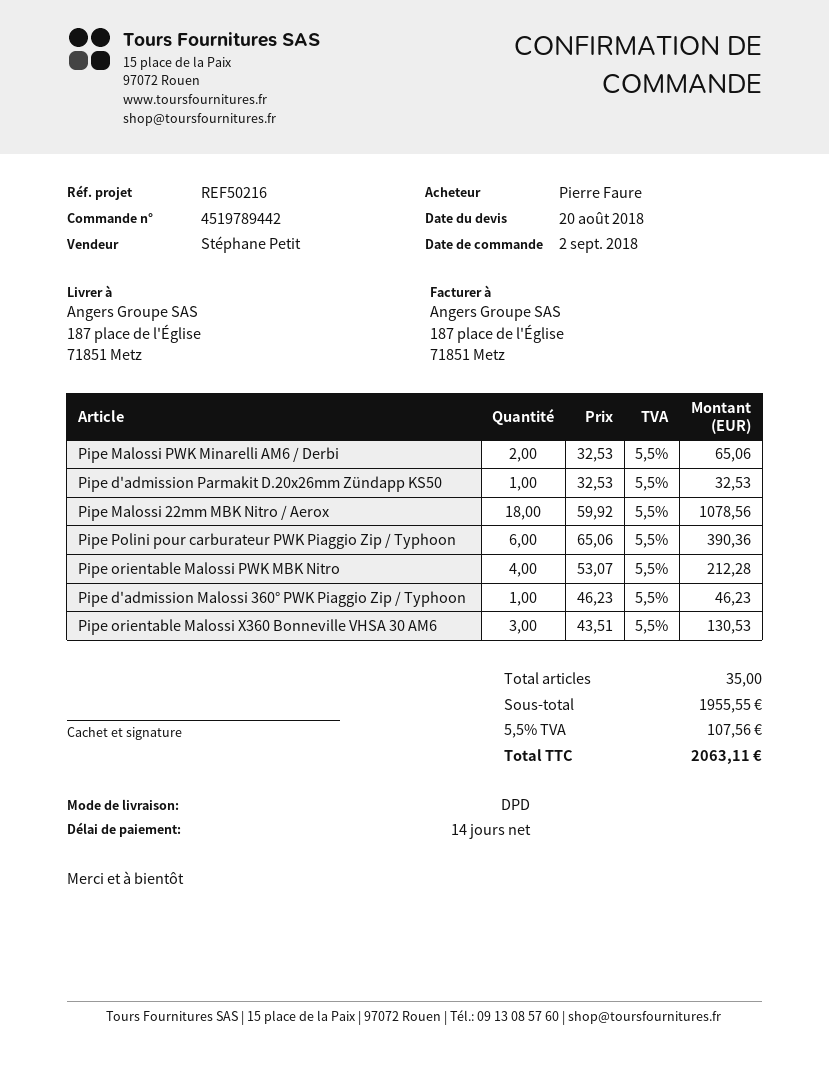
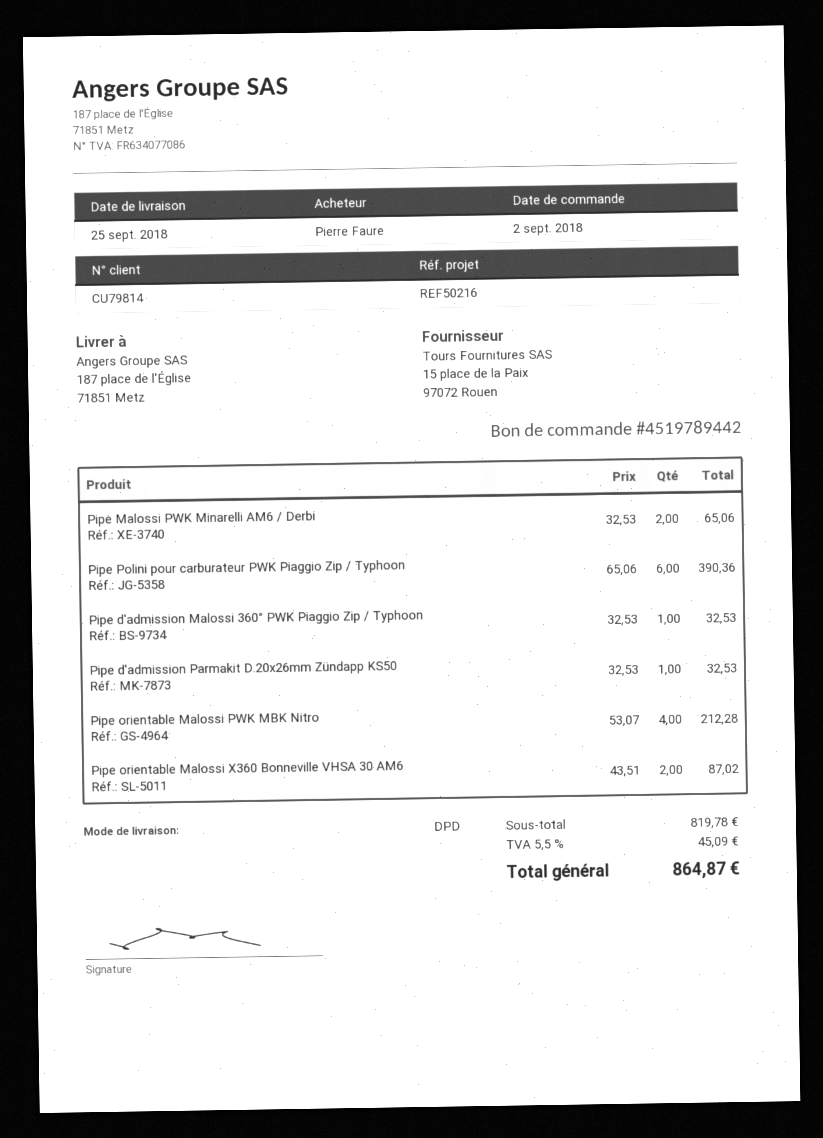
Pipe Malossi 22mm MBK Nitro / Aerox: 18 x 59.92 = 1078.56 -> none
Pipe d'admission Malossi 360° PWK Piaggio Zip / Typhoon: 1 x 46.23 = 46.23 -> 1 x 32.53 = 32.53
Pipe orientable Malossi X360 Bonneville VHSA 30 AM6: 3 x 43.51 = 130.53 -> 2 x 43.51 = 87.02
subtotal: 1955.55 -> 819.78
tax: 5.5% = 107.56 -> 5.5% = 45.09
total: 2063.11 -> 864.87

